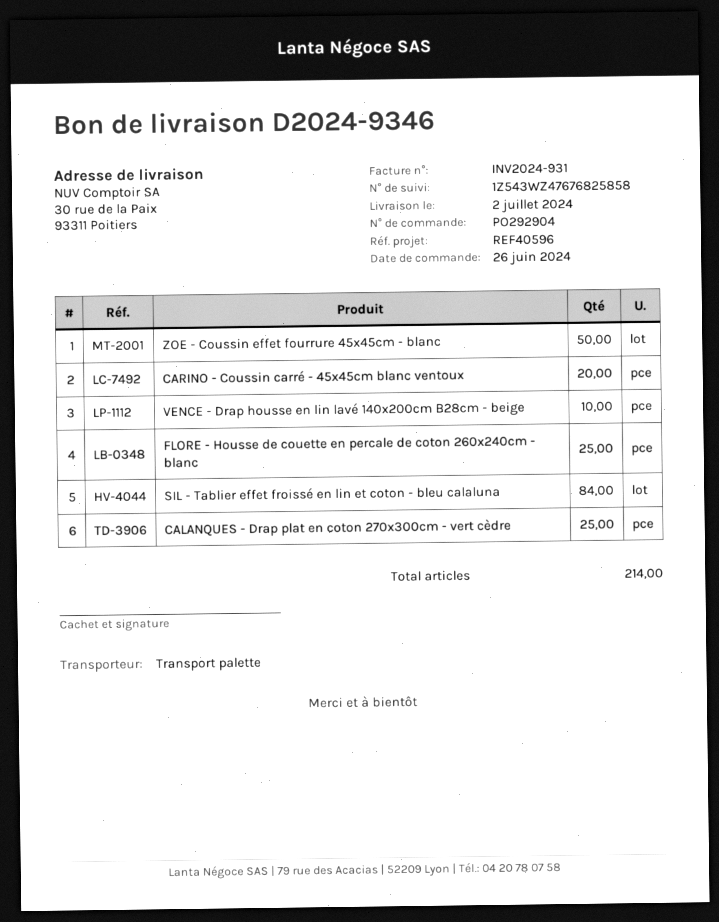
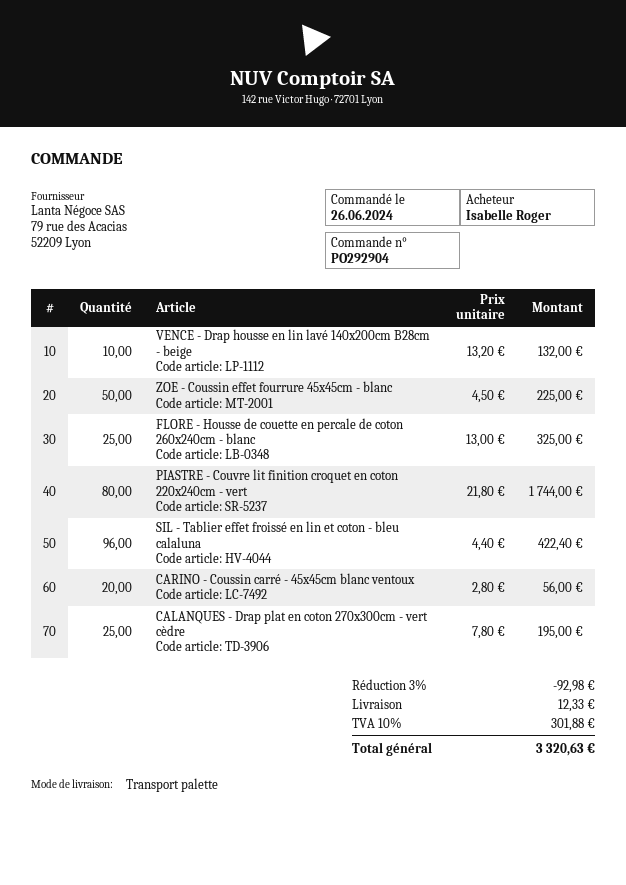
SIL - Tablier effet froissé en lin et coton - bleu calaluna: 84 -> 96
PIASTRE - Couvre lit finition croquet en coton 220x240cm - vert: none -> 80

